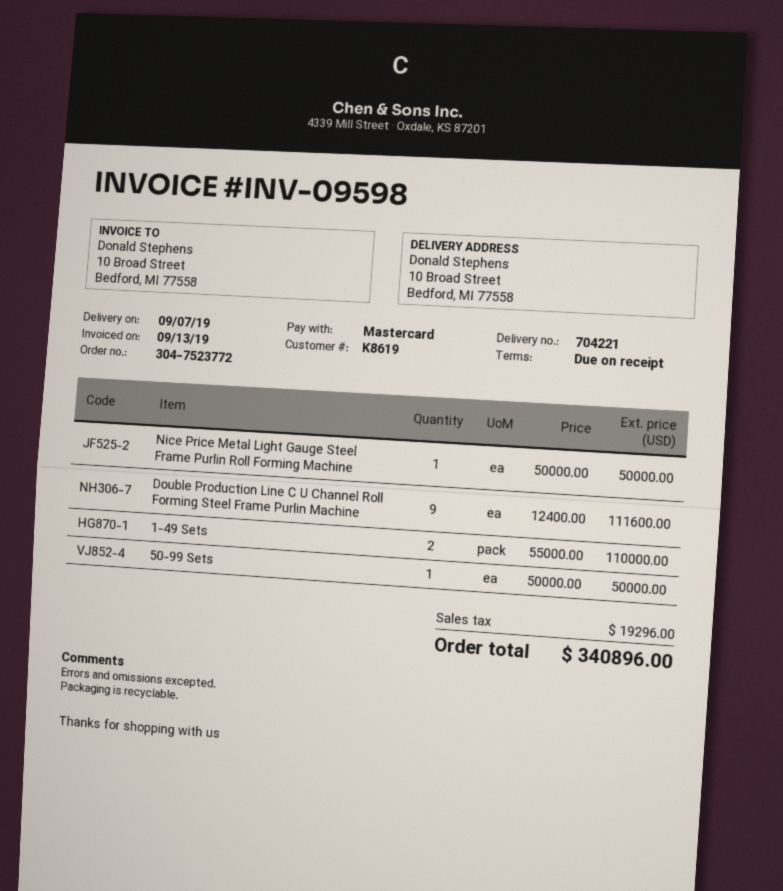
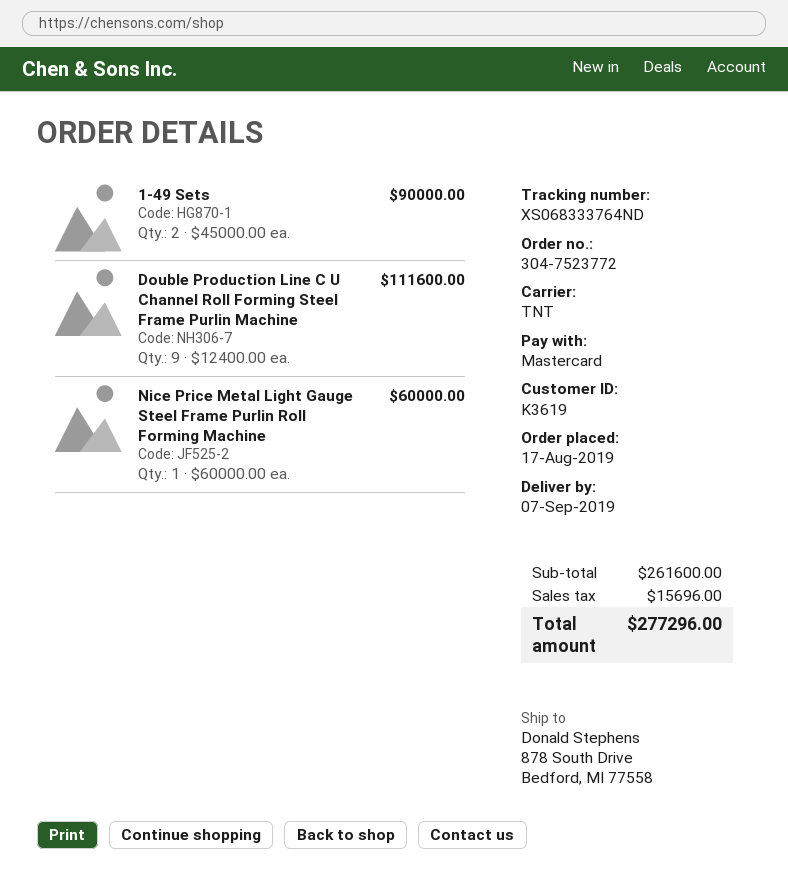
customer number: K8619 -> K3619
ship to: 10 Broad Street, Bedford, MI 77558 -> 878 South Drive, Bedford, MI 77558
Nice Price Metal Light Gauge Steel Frame Purlin Roll Forming Machine: 1 x 50000.00 = 50000.00 -> 1 x 60000.00 = 60000.00
1-49 Sets: 2 x 55000.00 = 110000.00 -> 2 x 45000.00 = 90000.00
50-99 Sets: 1 x 50000.00 = 50000.00 -> none
tax: 19296.00 -> 15696.00
total: 340896.00 -> 277296.00

